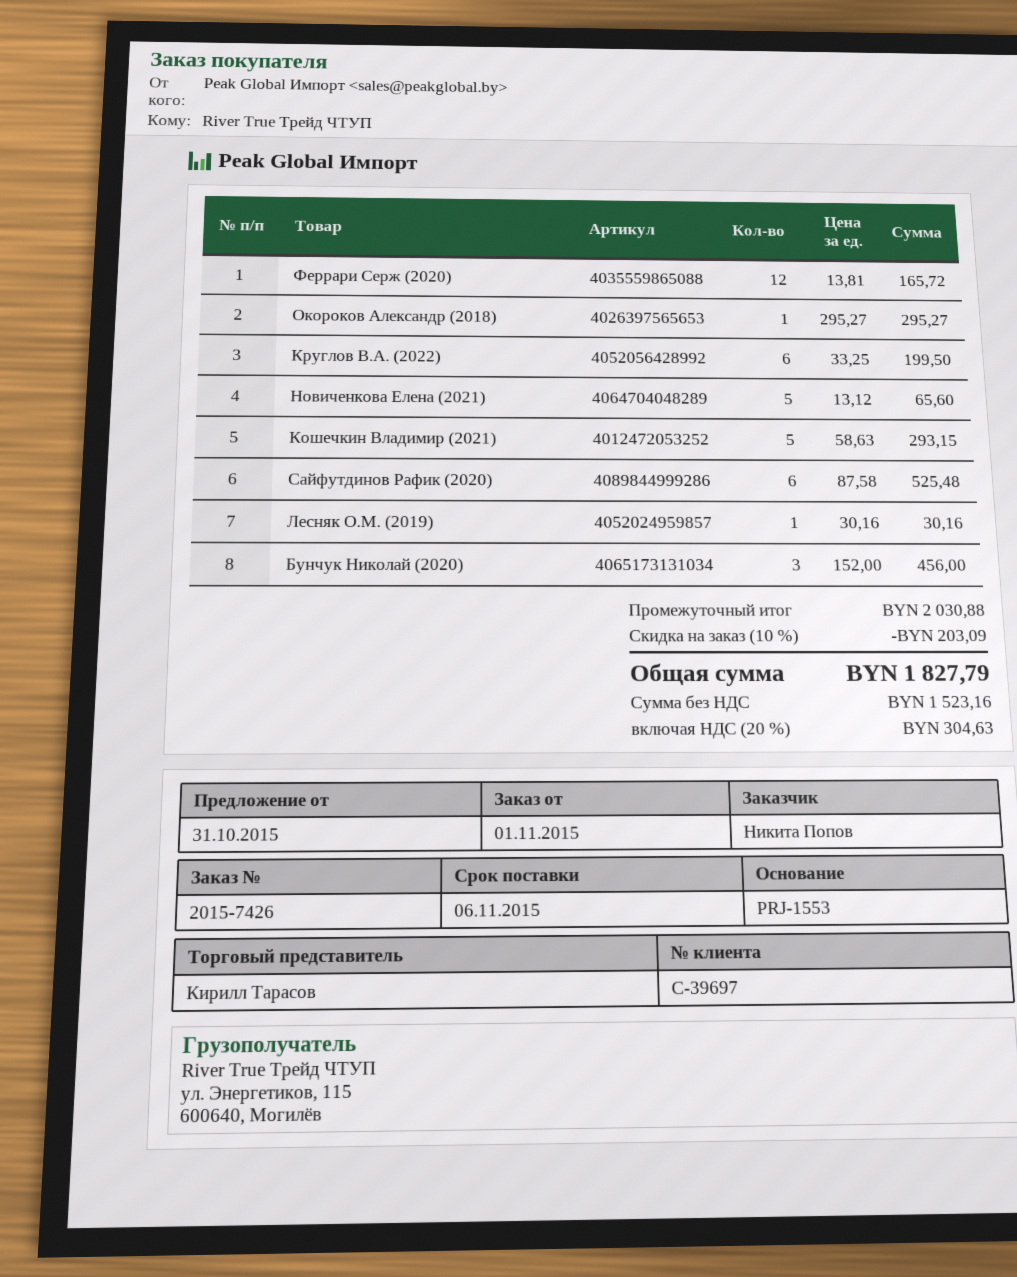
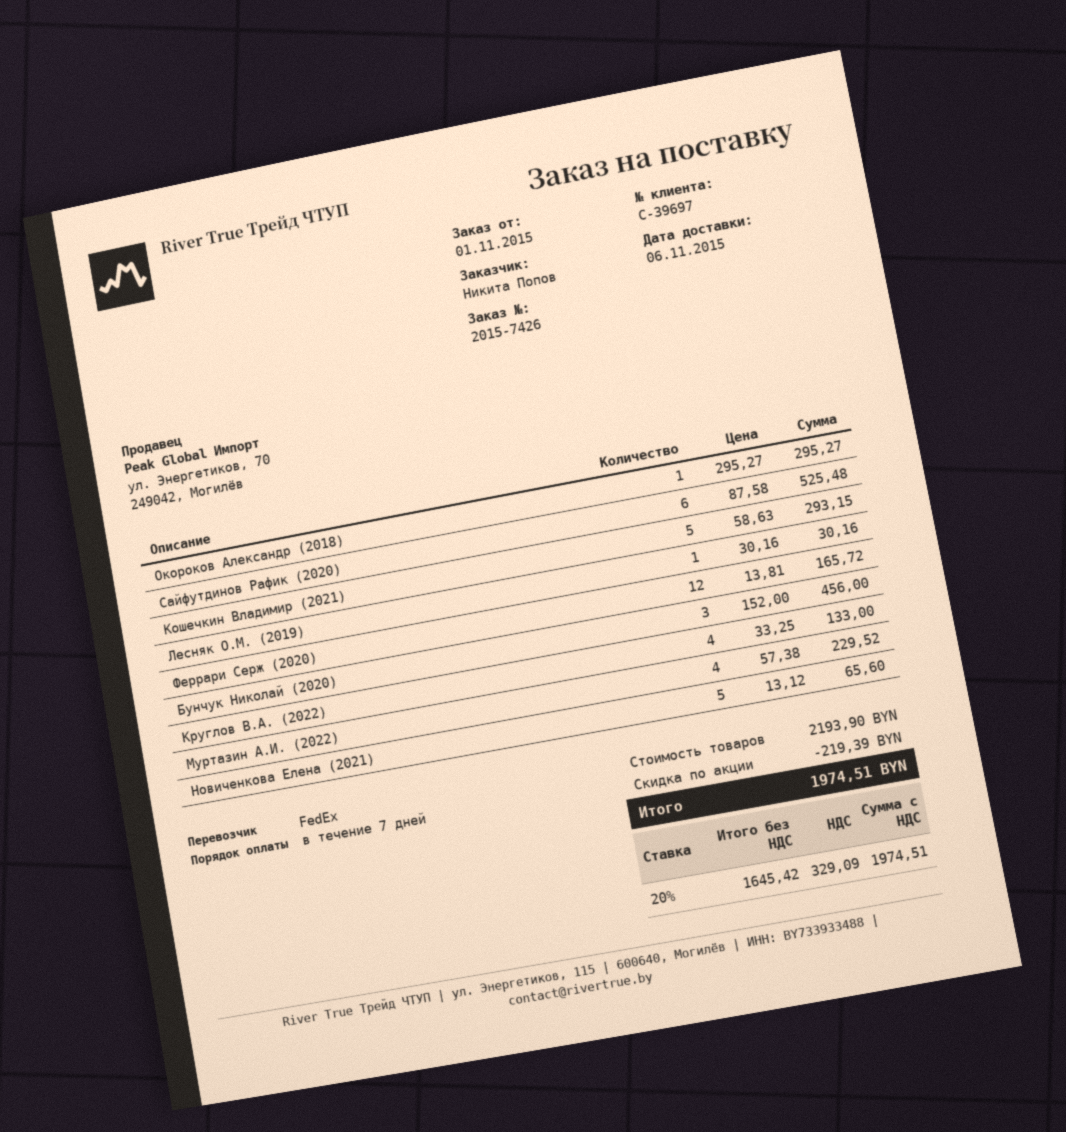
Круглов В.А. (2022): 6 x 33.25 = 199.50 -> 4 x 33.25 = 133.00
Муртазин А.И. (2022): none -> 4 x 57.38 = 229.52
subtotal: 2030.88 -> 2193.90
discount: 203.09 -> 219.39
net: 1523.16 -> 1645.42
tax: 20% = 304.63 -> 20% = 329.09
total: 1827.79 -> 1974.51

